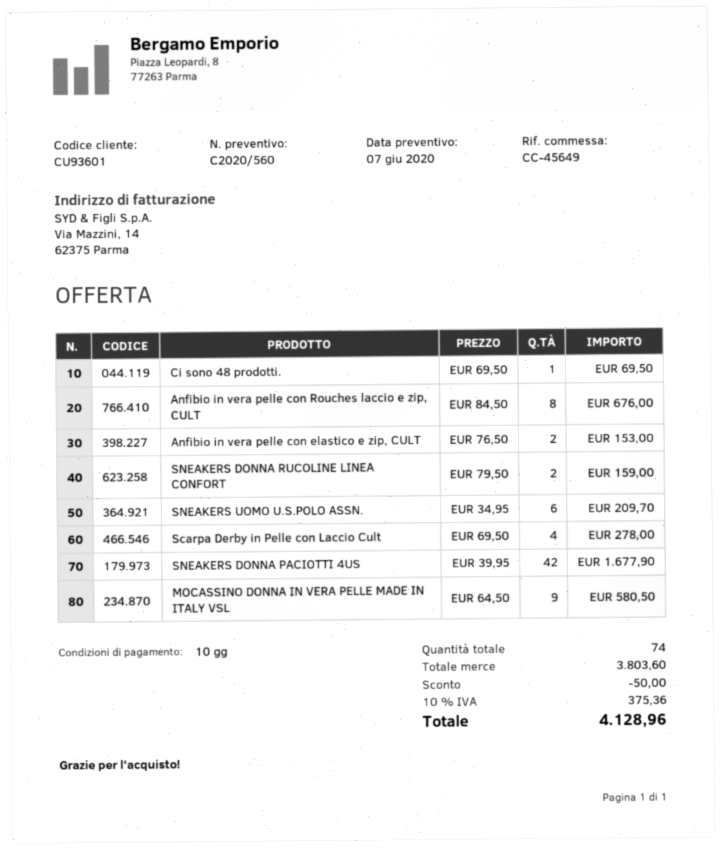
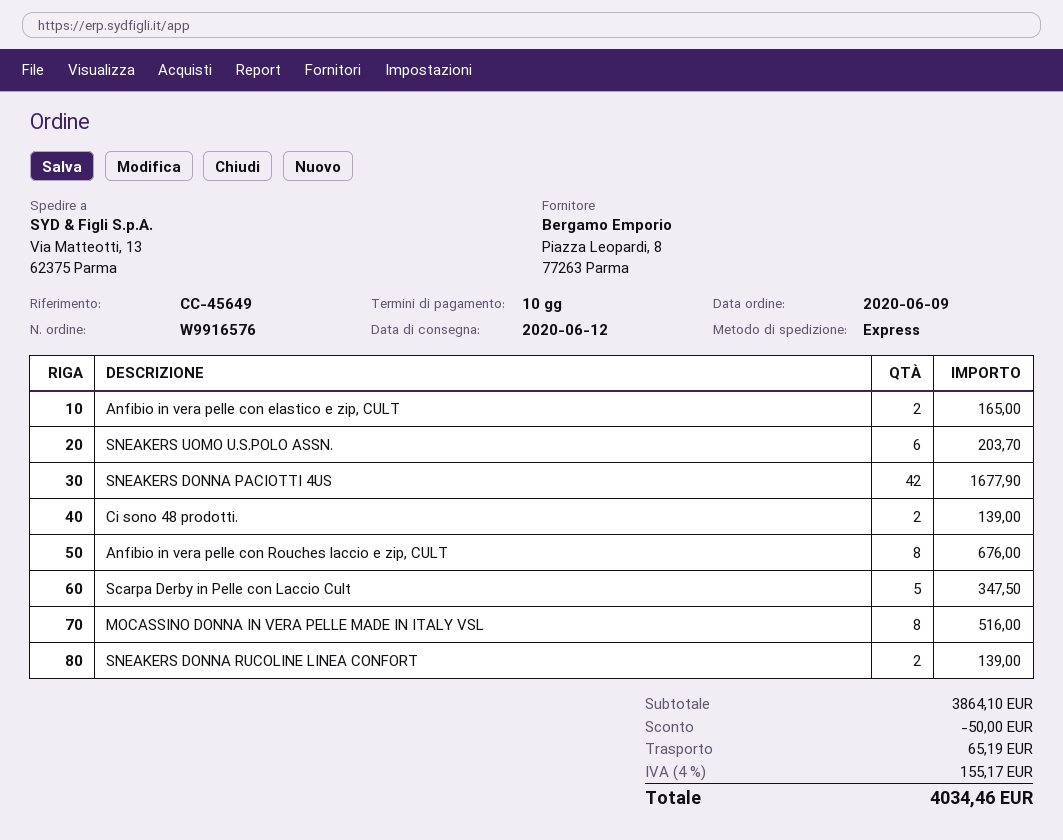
Ci sono 48 prodotti.: 1 for 69.50 -> 2 for 139.00
Anfibio in vera pelle con elastico e zip, CULT: 2 for 153.00 -> 2 for 165.00
SNEAKERS DONNA RUCOLINE LINEA CONFORT: 2 for 159.00 -> 2 for 139.00
SNEAKERS UOMO U.S.POLO ASSN.: 6 for 209.70 -> 6 for 203.70
Scarpa Derby in Pelle con Laccio Cult: 4 for 278.00 -> 5 for 347.50
MOCASSINO DONNA IN VERA PELLE MADE IN ITALY VSL: 9 for 580.50 -> 8 for 516.00
subtotal: 3803.60 -> 3864.10
shipping: none -> 65.19
tax: 10% = 375.36 -> 4% = 155.17
total: 4128.96 -> 4034.46

